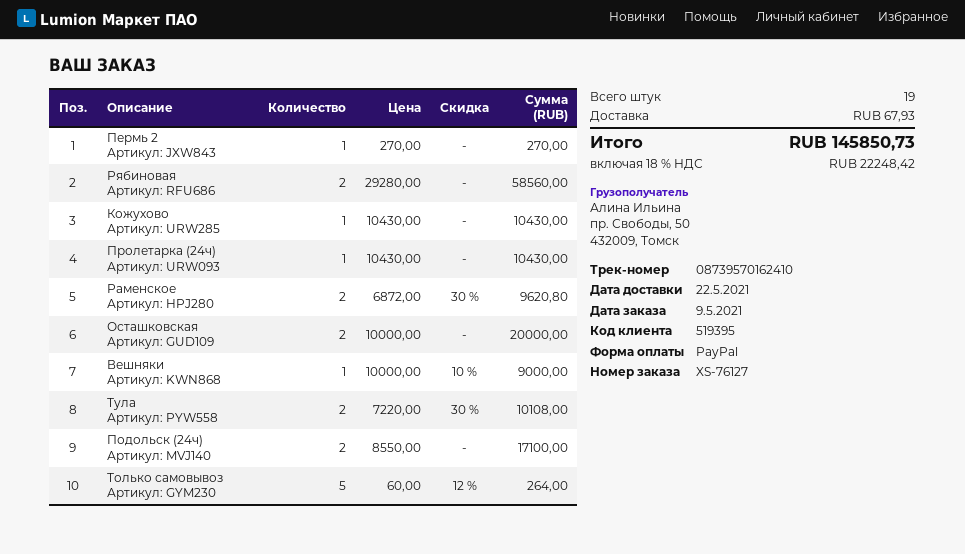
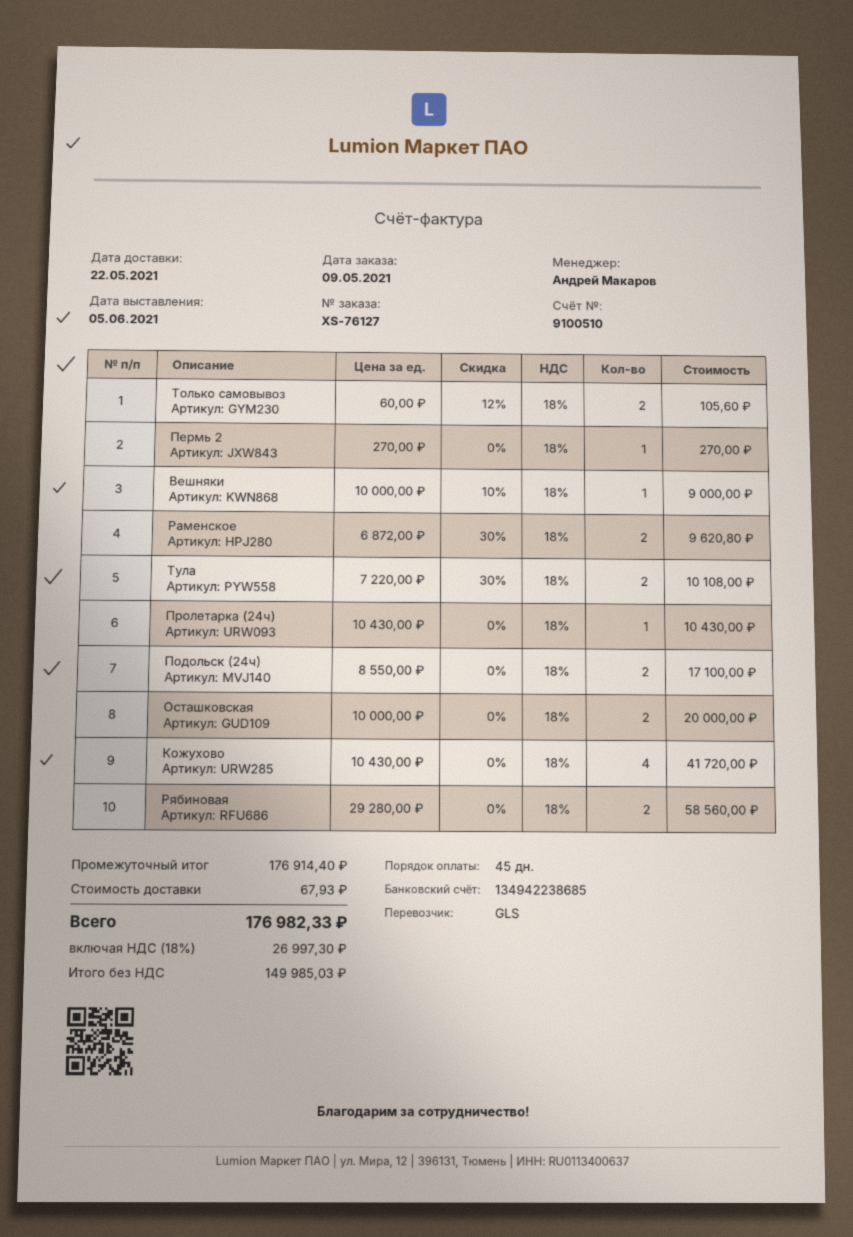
Кожухово: 1 x 10430.00 = 10430.00 -> 4 x 10430.00 = 41720.00
Только самовывоз: 5 x 60.00 - 12% = 264.00 -> 2 x 60.00 - 12% = 105.60
tax: 18% = 22248.42 -> 18% = 26997.30
total: 145850.73 -> 176982.33

